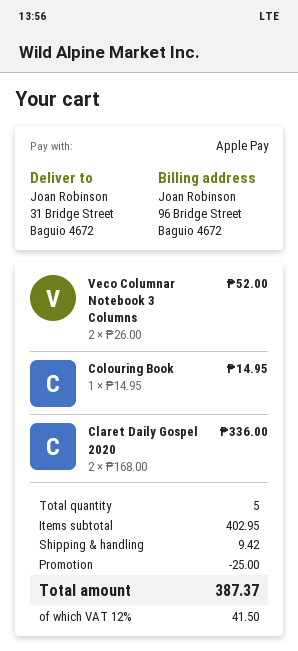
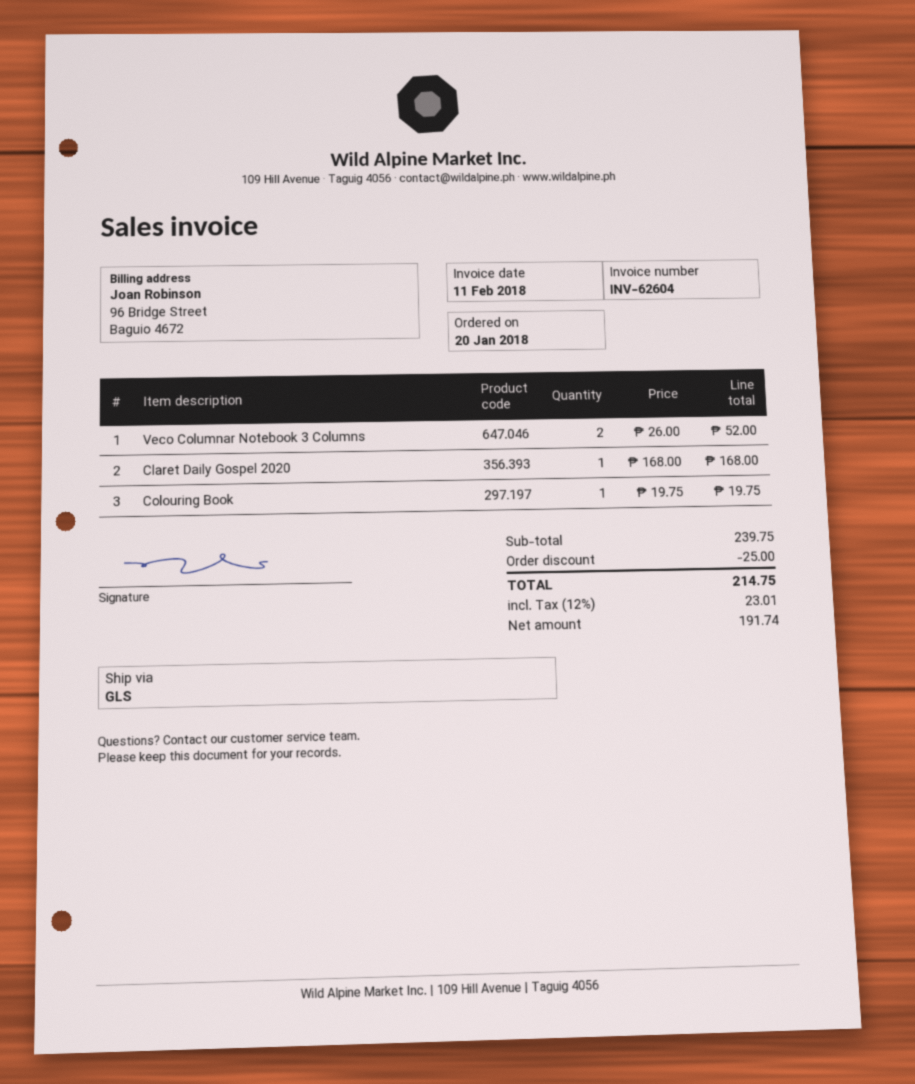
Colouring Book: 1 x 14.95 = 14.95 -> 1 x 19.75 = 19.75
Claret Daily Gospel 2020: 2 x 168.00 = 336.00 -> 1 x 168.00 = 168.00
subtotal: 402.95 -> 239.75
shipping: 9.42 -> none
tax: 12% = 41.50 -> 12% = 23.01
total: 387.37 -> 214.75

